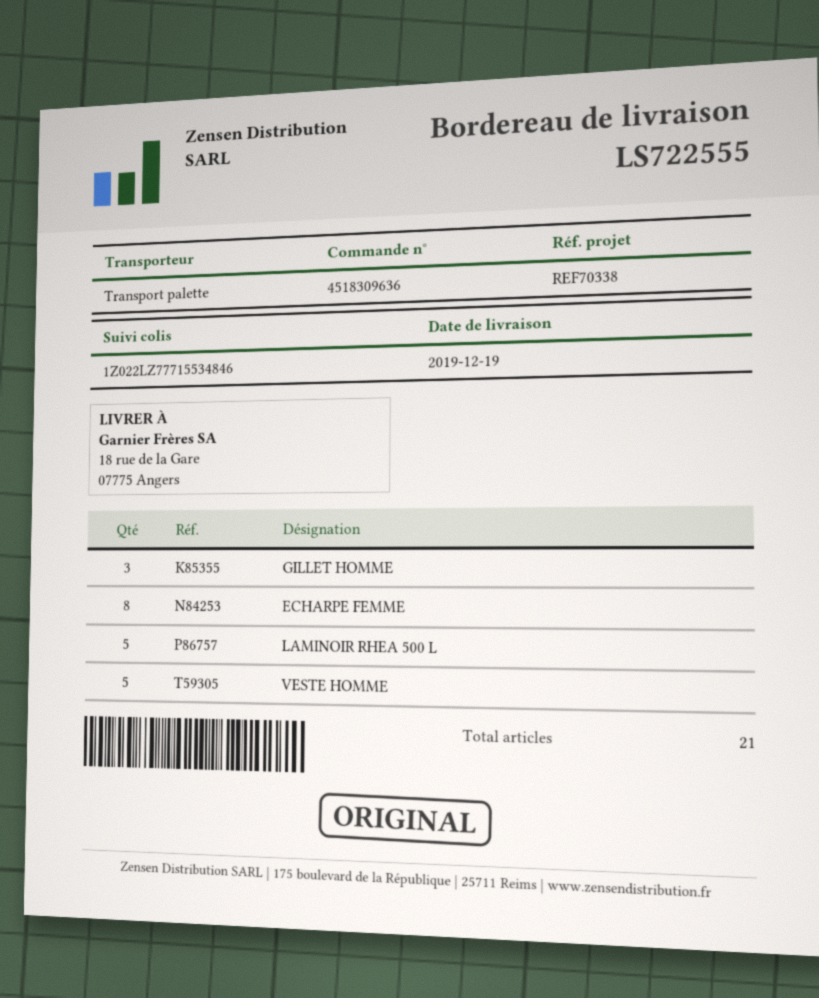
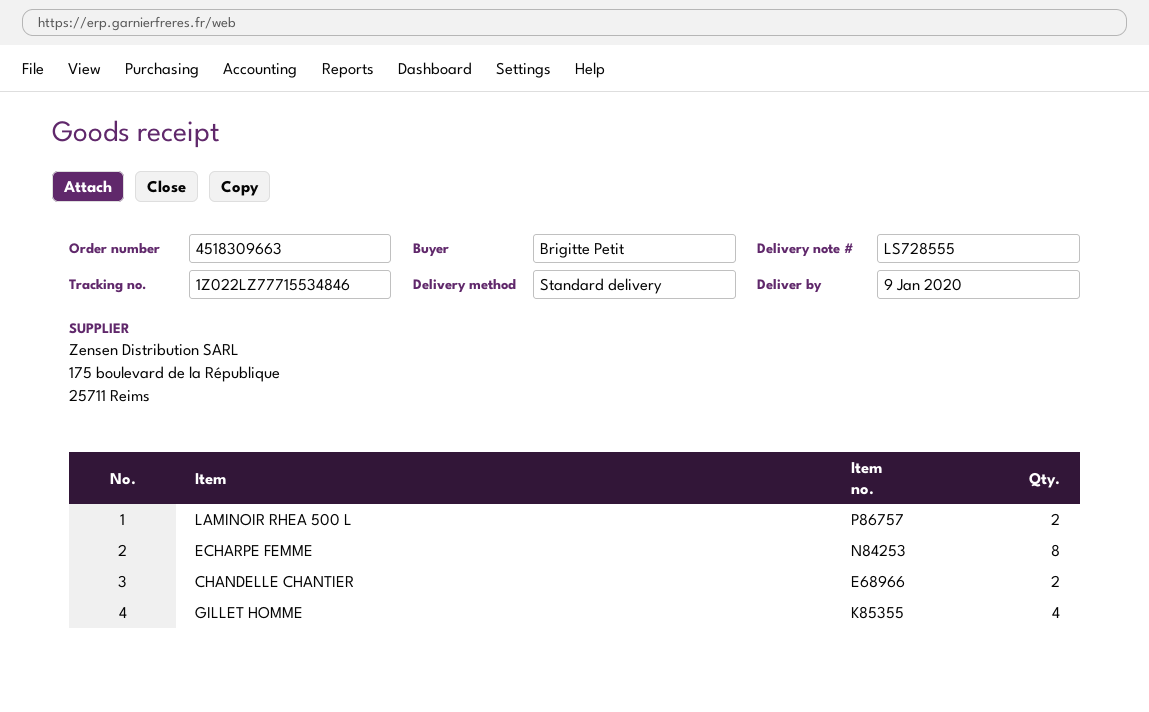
order number: 4518309636 -> 4518309663
delivery note number: LS722555 -> LS728555
delivery date: 2019-12-19 -> 2020-01-09
shipping method: pallet freight -> standard
GILLET HOMME: 3 -> 4
LAMINOIR RHEA 500 L: 5 -> 2
VESTE HOMME: 5 -> none
CHANDELLE CHANTIER: none -> 2

